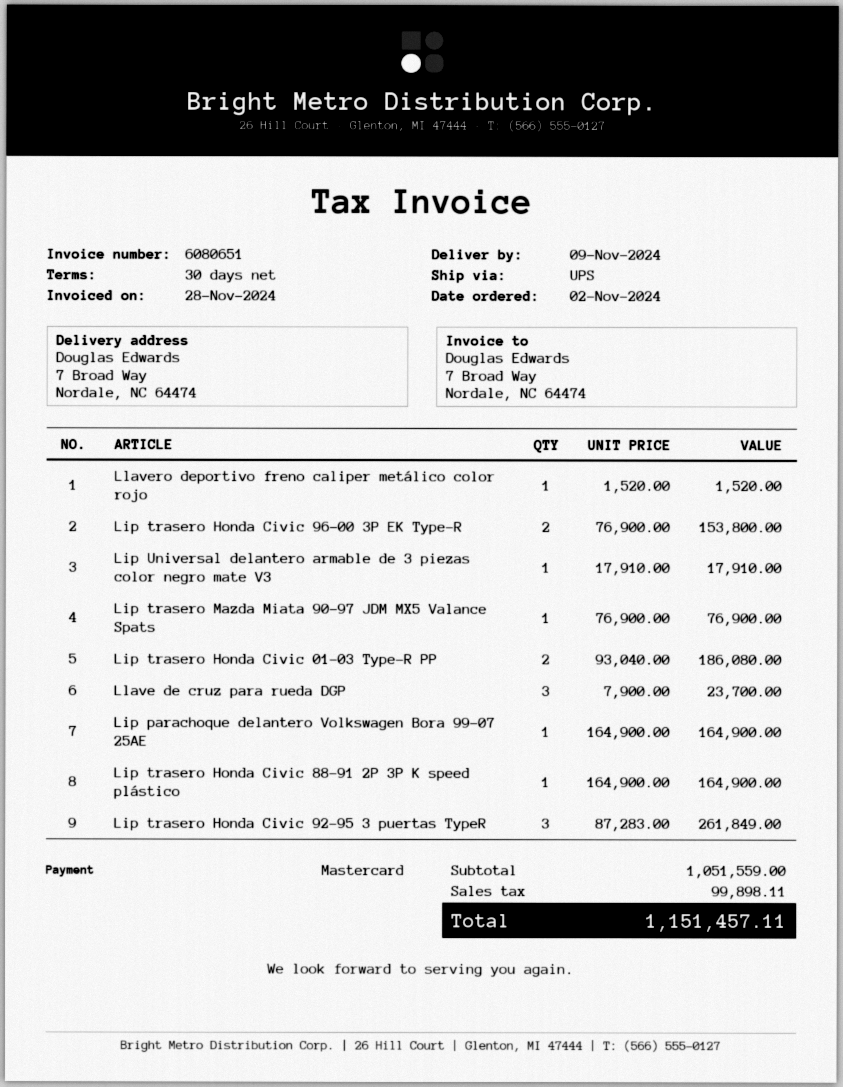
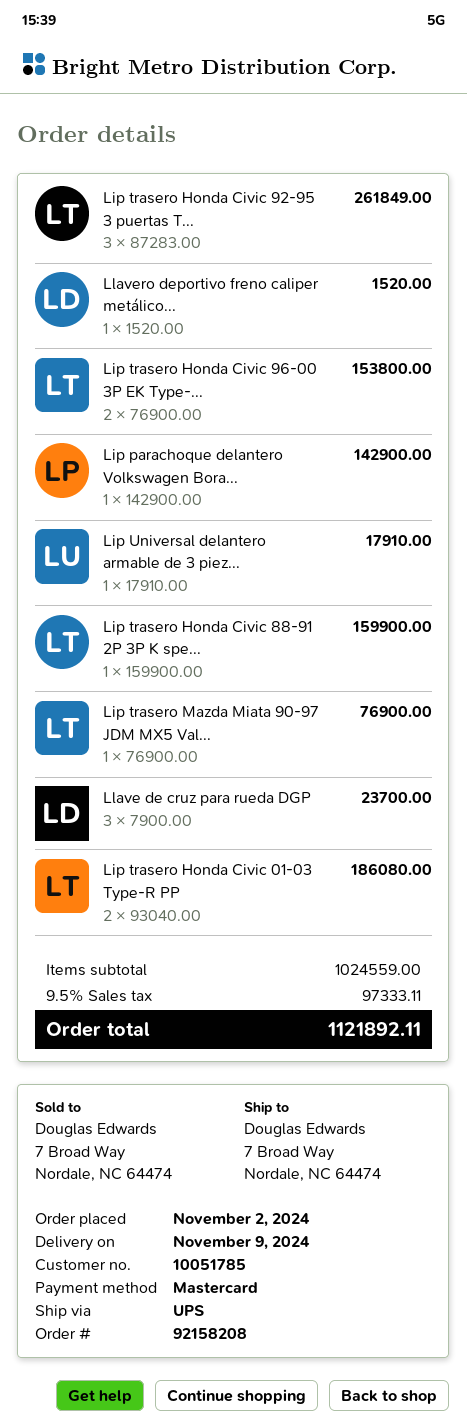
Lip parachoque delantero Volkswagen Bora 99-07 25AE: 1 x 164900.00 = 164900.00 -> 1 x 142900.00 = 142900.00
Lip trasero Honda Civic 88-91 2P 3P K speed plástico: 1 x 164900.00 = 164900.00 -> 1 x 159900.00 = 159900.00
subtotal: 1051559.00 -> 1024559.00
tax: 99898.11 -> 97333.11
total: 1151457.11 -> 1121892.11

